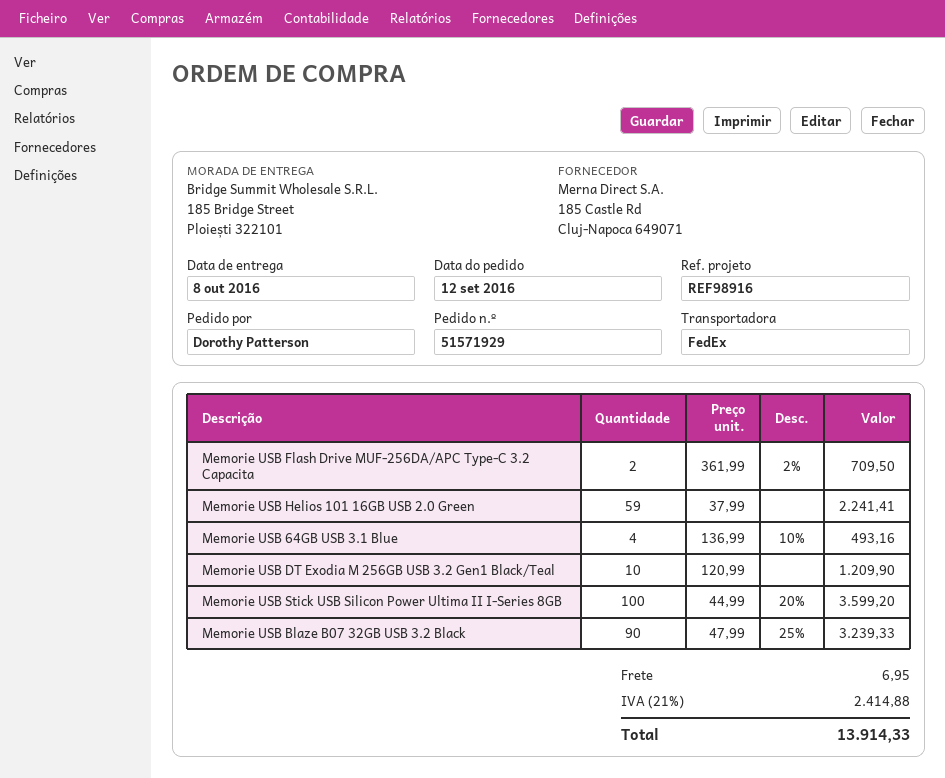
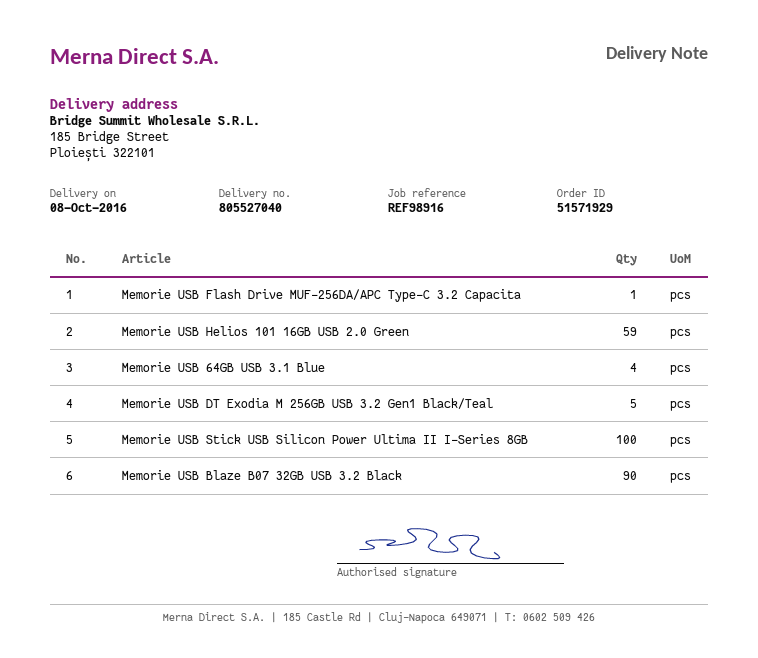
Memorie USB Flash Drive MUF-256DA/APC Type-C 3.2 Capacita: 2 -> 1
Memorie USB DT Exodia M 256GB USB 3.2 Gen1 Black/Teal: 10 -> 5

